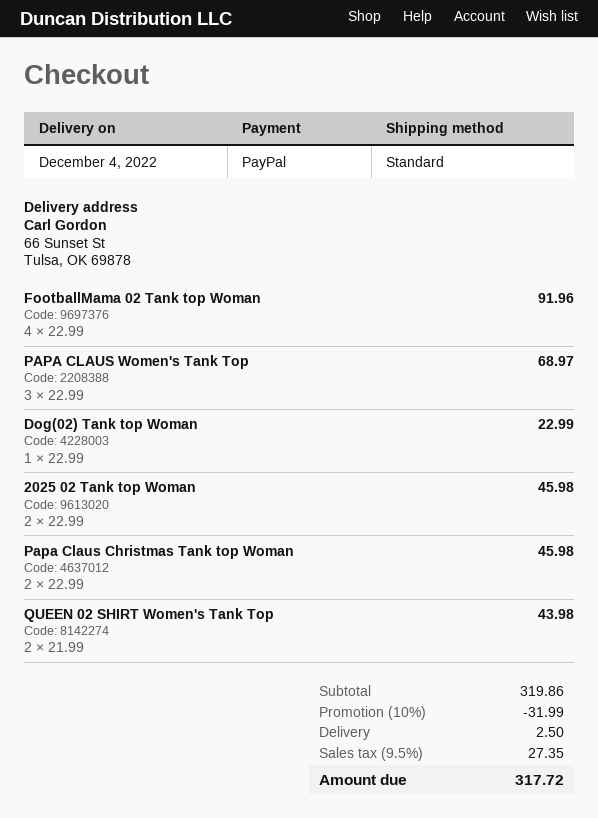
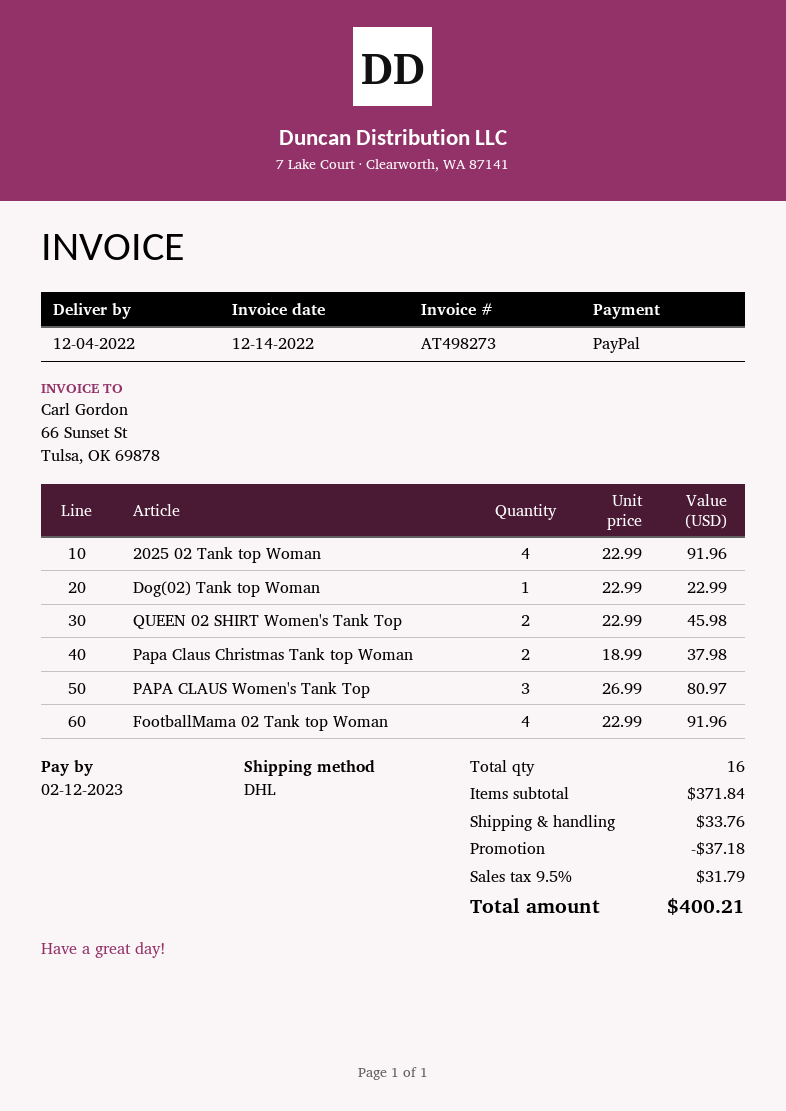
shipping method: standard -> DHL
PAPA CLAUS Women's Tank Top: 3 x 22.99 = 68.97 -> 3 x 26.99 = 80.97
2025 02 Tank top Woman: 2 x 22.99 = 45.98 -> 4 x 22.99 = 91.96
Papa Claus Christmas Tank top Woman: 2 x 22.99 = 45.98 -> 2 x 18.99 = 37.98
QUEEN 02 SHIRT Women's Tank Top: 2 x 21.99 = 43.98 -> 2 x 22.99 = 45.98
subtotal: 319.86 -> 371.84
discount: 31.99 -> 37.18
shipping: 2.50 -> 33.76
tax: 9.5% = 27.35 -> 9.5% = 31.79
total: 317.72 -> 400.21

